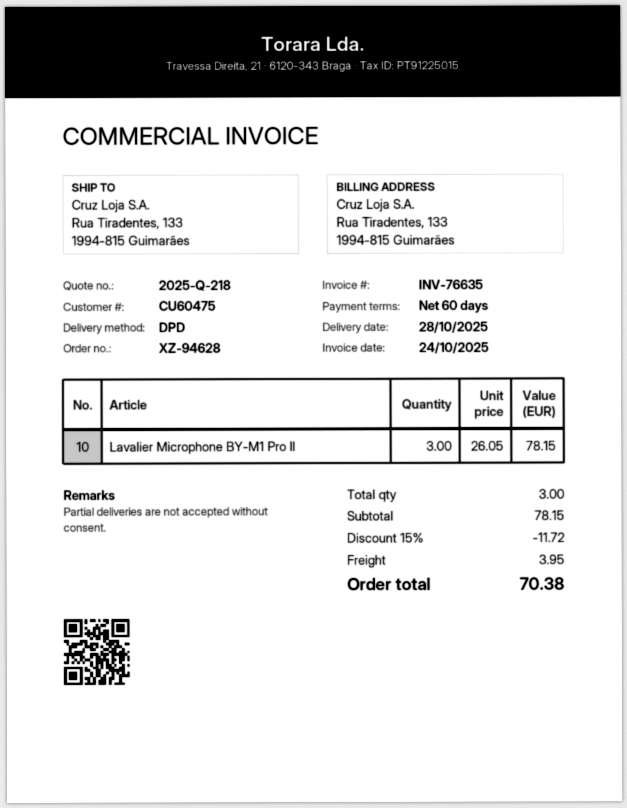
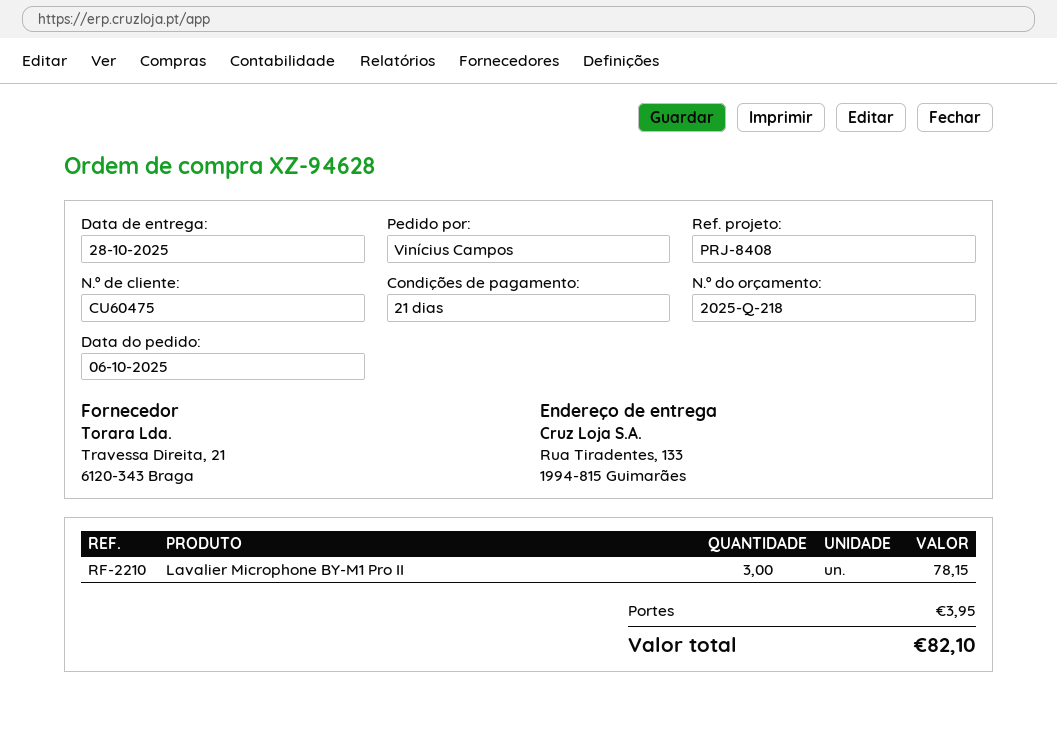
payment terms: 60 days -> 21 days
discount: 15% = 11.72 -> none
total: 70.38 -> 82.10

